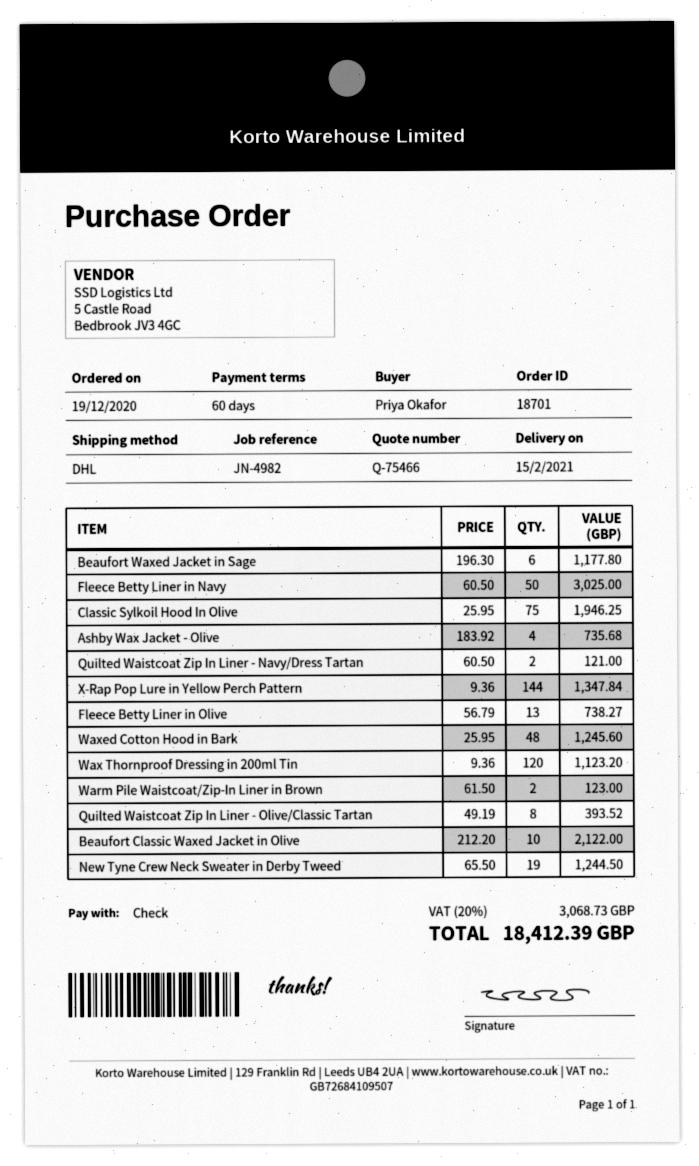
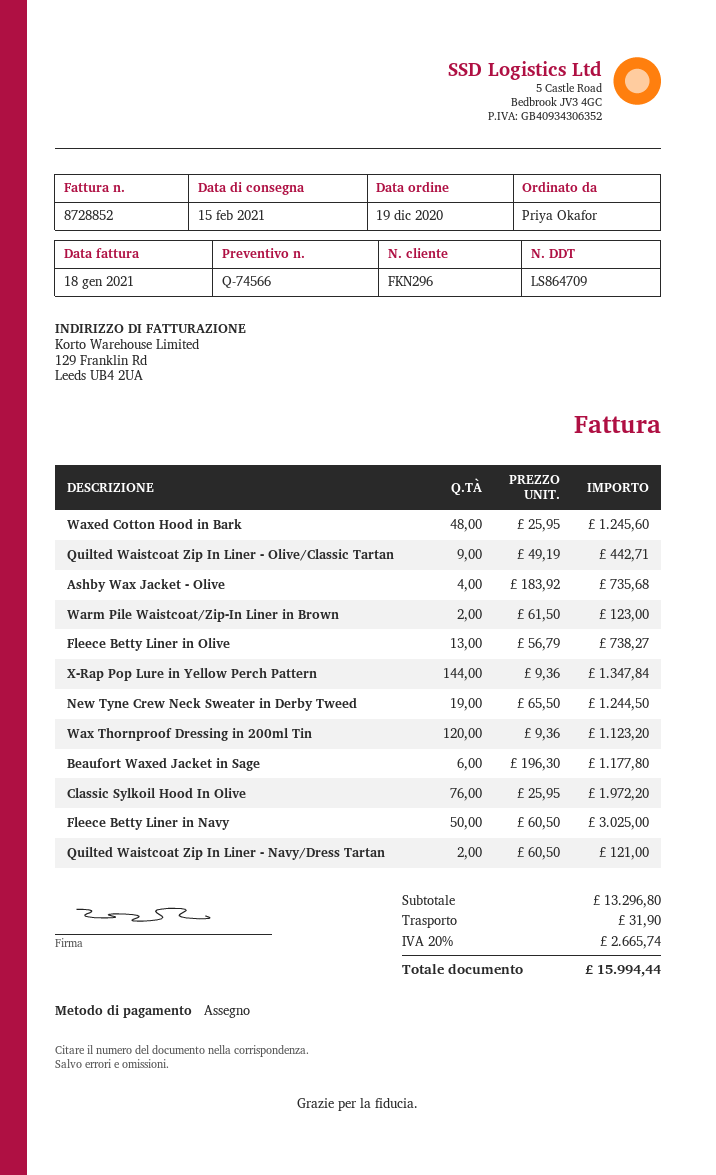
quote number: Q-75466 -> Q-74566
Classic Sylkoil Hood In Olive: 75 x 25.95 = 1946.25 -> 76 x 25.95 = 1972.20
Quilted Waistcoat Zip In Liner - Olive/Classic Tartan: 8 x 49.19 = 393.52 -> 9 x 49.19 = 442.71
Beaufort Classic Waxed Jacket in Olive: 10 x 212.20 = 2122.00 -> none
shipping: none -> 31.90
tax: 20% = 3068.73 -> 20% = 2665.74
total: 18412.39 -> 15994.44

